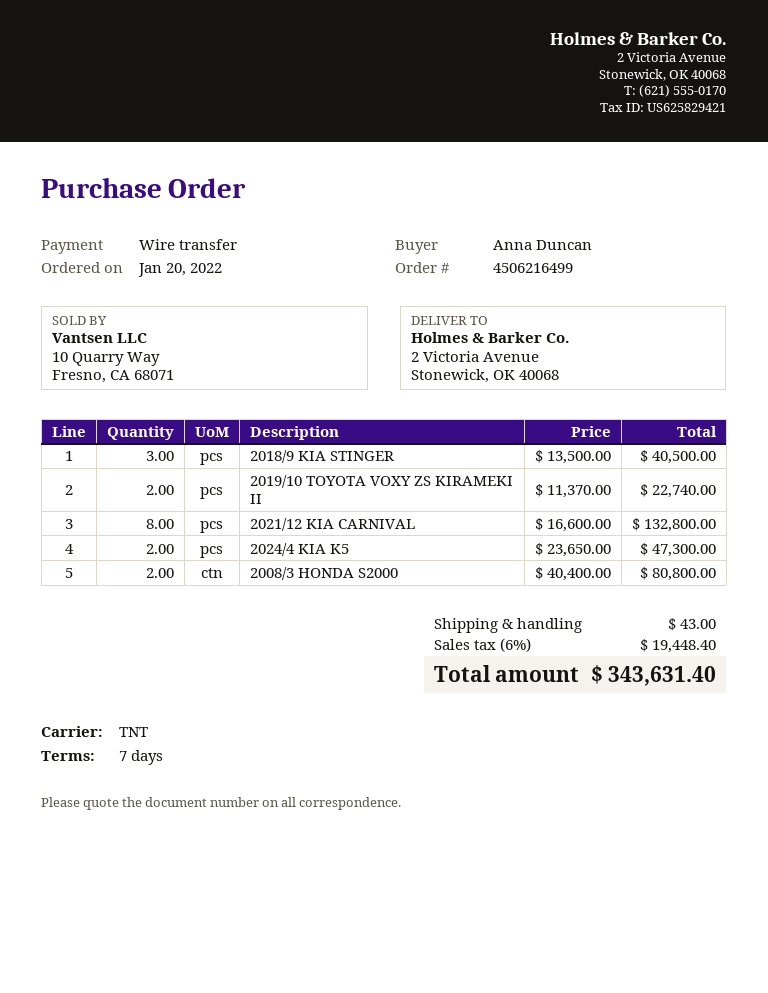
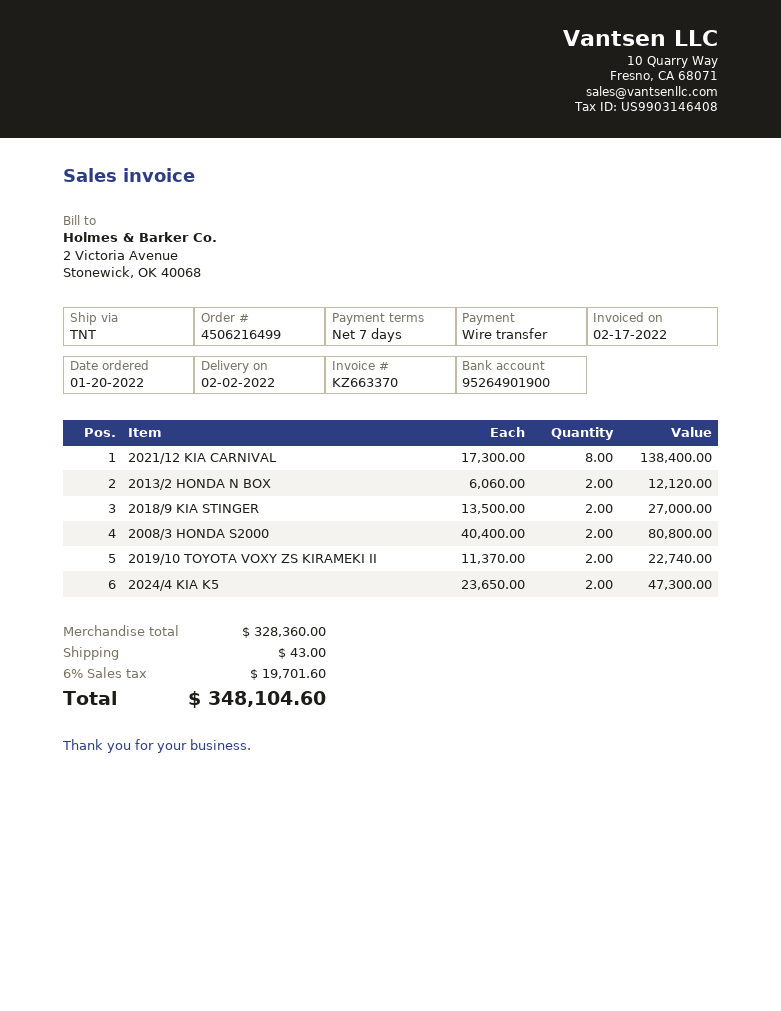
2018/9 KIA STINGER: 3 x 13500.00 = 40500.00 -> 2 x 13500.00 = 27000.00
2021/12 KIA CARNIVAL: 8 x 16600.00 = 132800.00 -> 8 x 17300.00 = 138400.00
2013/2 HONDA N BOX: none -> 2 x 6060.00 = 12120.00
tax: 6% = 19448.40 -> 6% = 19701.60
total: 343631.40 -> 348104.60

